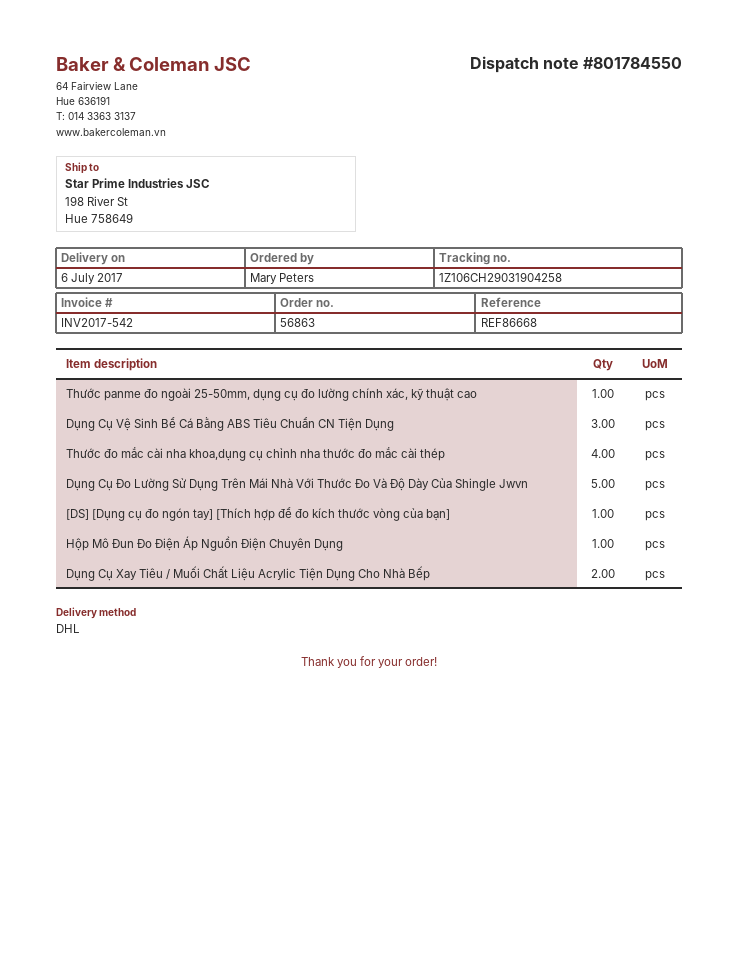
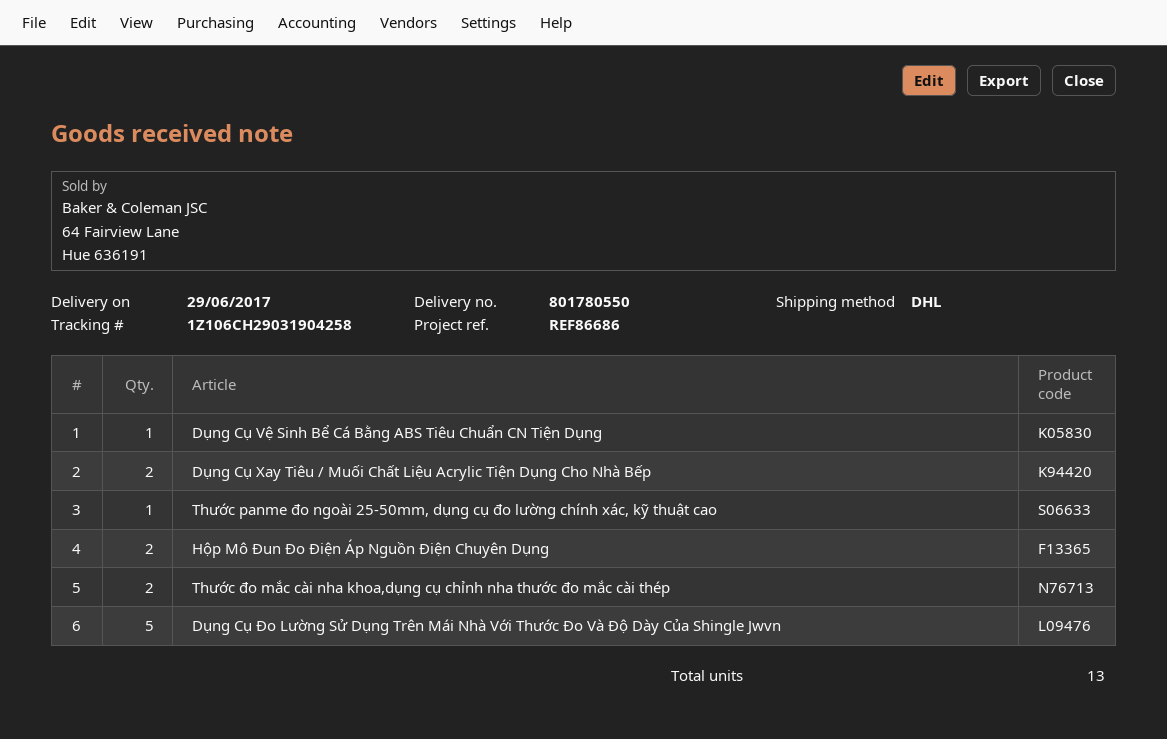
delivery note number: 801784550 -> 801780550
delivery date: 2017-07-06 -> 2017-06-29
reference: REF86668 -> REF86686
Dụng Cụ Vệ Sinh Bể Cá Bằng ABS Tiêu Chuẩn CN Tiện Dụng: 3 -> 1
Thước đo mắc cài nha khoa,dụng cụ chỉnh nha thước đo mắc cài thép: 4 -> 2
[DS] [Dụng cụ đo ngón tay] [Thích hợp để đo kích thước vòng của bạn]: 1 -> none
Hộp Mô Đun Đo Điện Áp Nguồn Điện Chuyên Dụng: 1 -> 2

